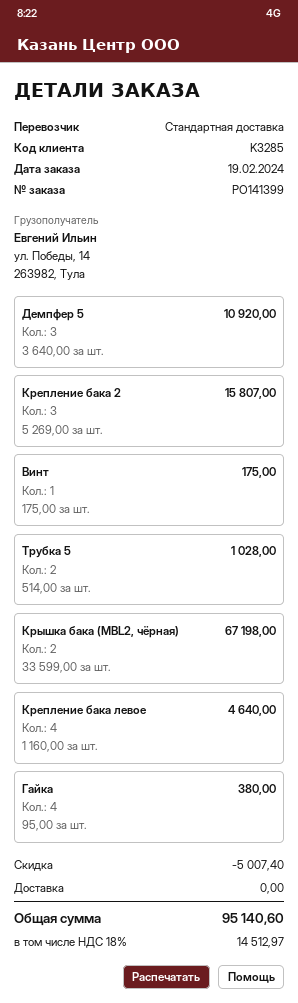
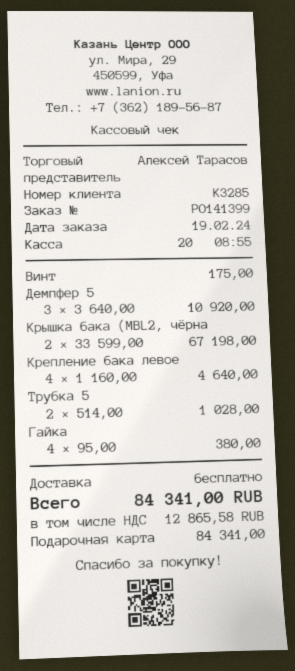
Крепление бака 2: 3 x 5269.00 = 15807.00 -> none
discount: 5007.40 -> none
tax: 14512.97 -> 12865.58
total: 95140.60 -> 84341.00

